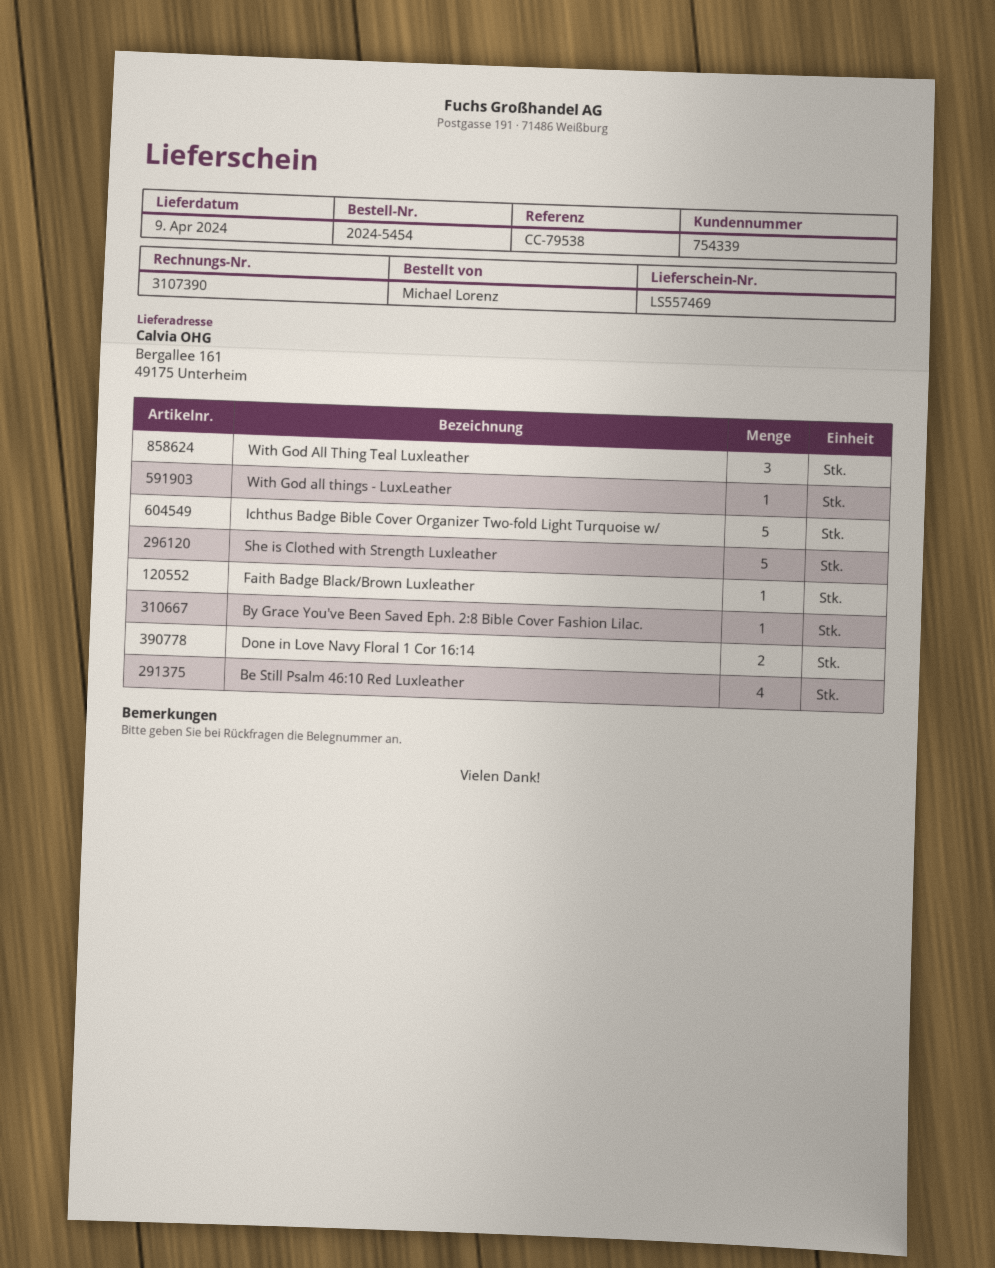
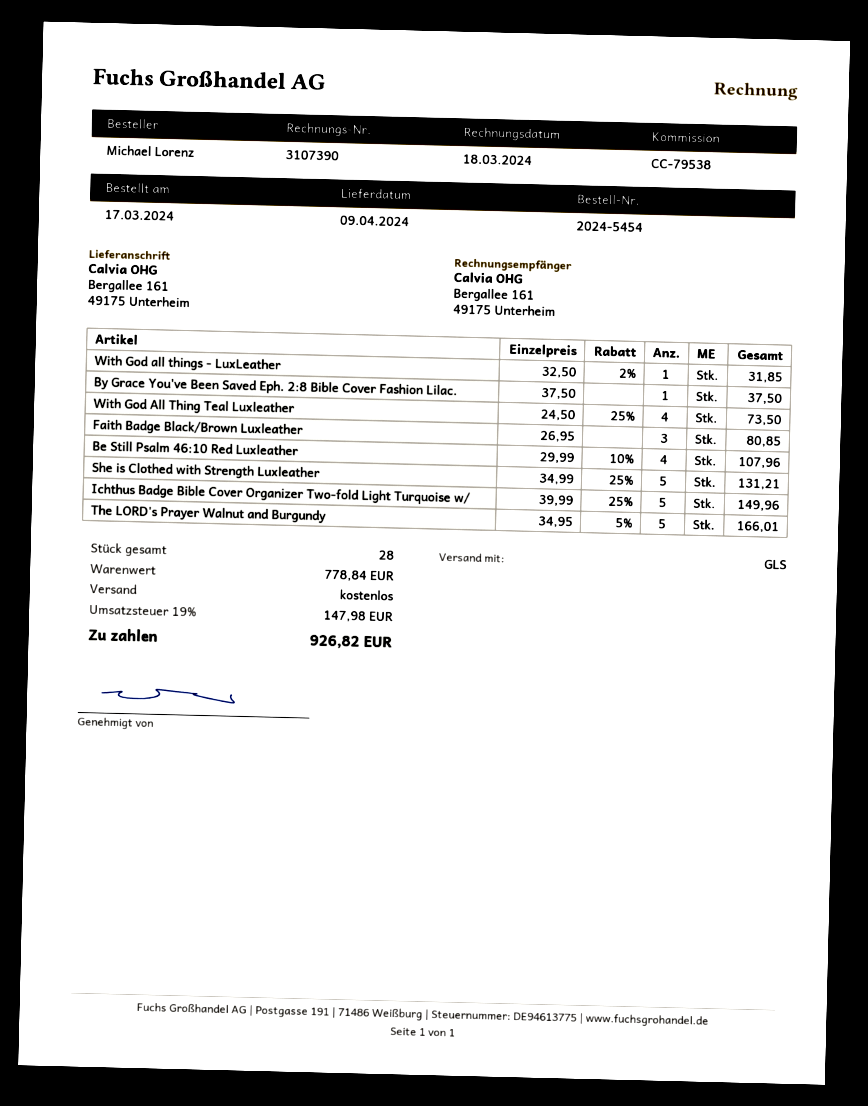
With God All Thing Teal Luxleather: 3 -> 4
Faith Badge Black/Brown Luxleather: 1 -> 3
Done in Love Navy Floral 1 Cor 16:14: 2 -> none
The LORD's Prayer Walnut and Burgundy: none -> 5

